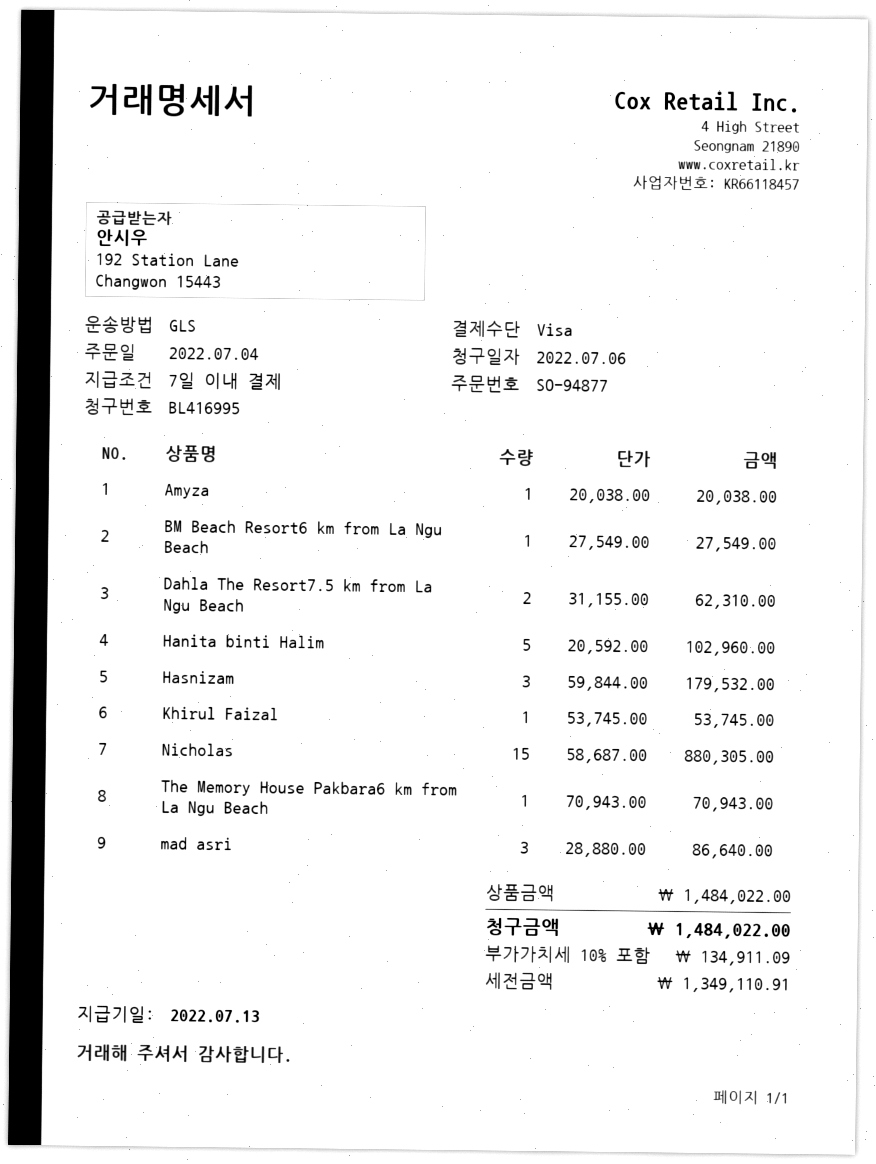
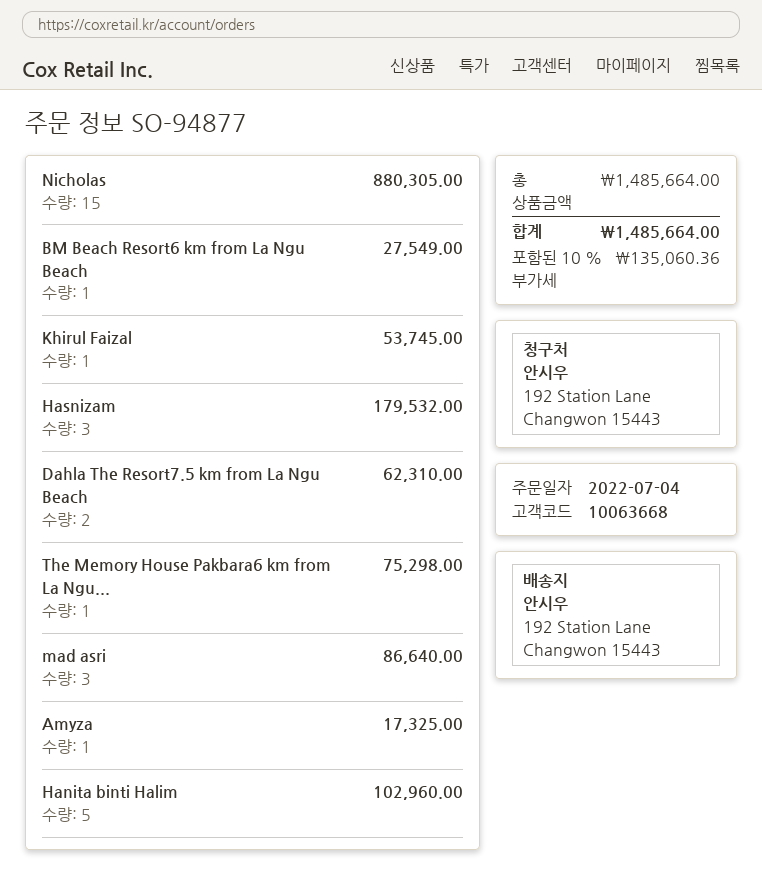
Amyza: 1 for 20038.00 -> 1 for 17325.00
The Memory House Pakbara6 km from La Ngu Beach: 1 for 70943.00 -> 1 for 75298.00
subtotal: 1484022.00 -> 1485664.00
tax: 10% = 134911.09 -> 10% = 135060.36
total: 1484022.00 -> 1485664.00

